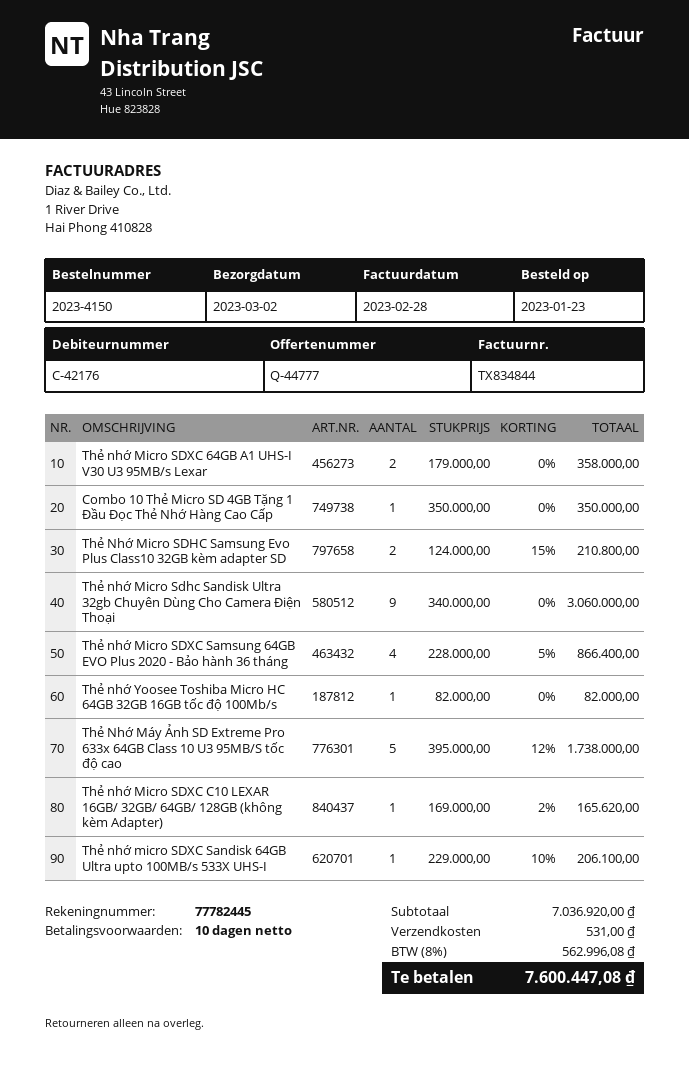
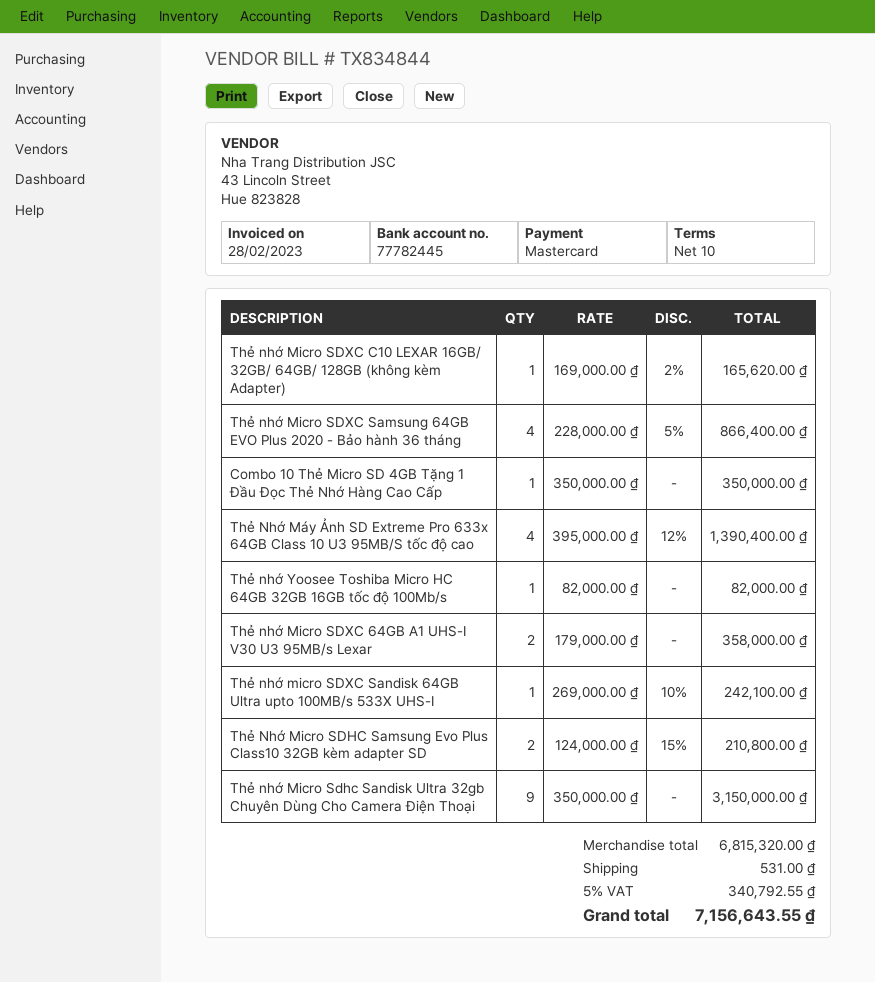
Thẻ nhớ Micro Sdhc Sandisk Ultra 32gb Chuyên Dùng Cho Camera Điện Thoại: 9 x 340000.00 = 3060000.00 -> 9 x 350000.00 = 3150000.00
Thẻ Nhớ Máy Ảnh SD Extreme Pro 633x 64GB Class 10 U3 95MB/S tốc độ cao: 5 x 395000.00 - 12% = 1738000.00 -> 4 x 395000.00 - 12% = 1390400.00
Thẻ nhớ micro SDXC Sandisk 64GB Ultra upto 100MB/s 533X UHS-I: 1 x 229000.00 - 10% = 206100.00 -> 1 x 269000.00 - 10% = 242100.00
subtotal: 7036920.00 -> 6815320.00
tax: 8% = 562996.08 -> 5% = 340792.55
total: 7600447.08 -> 7156643.55

